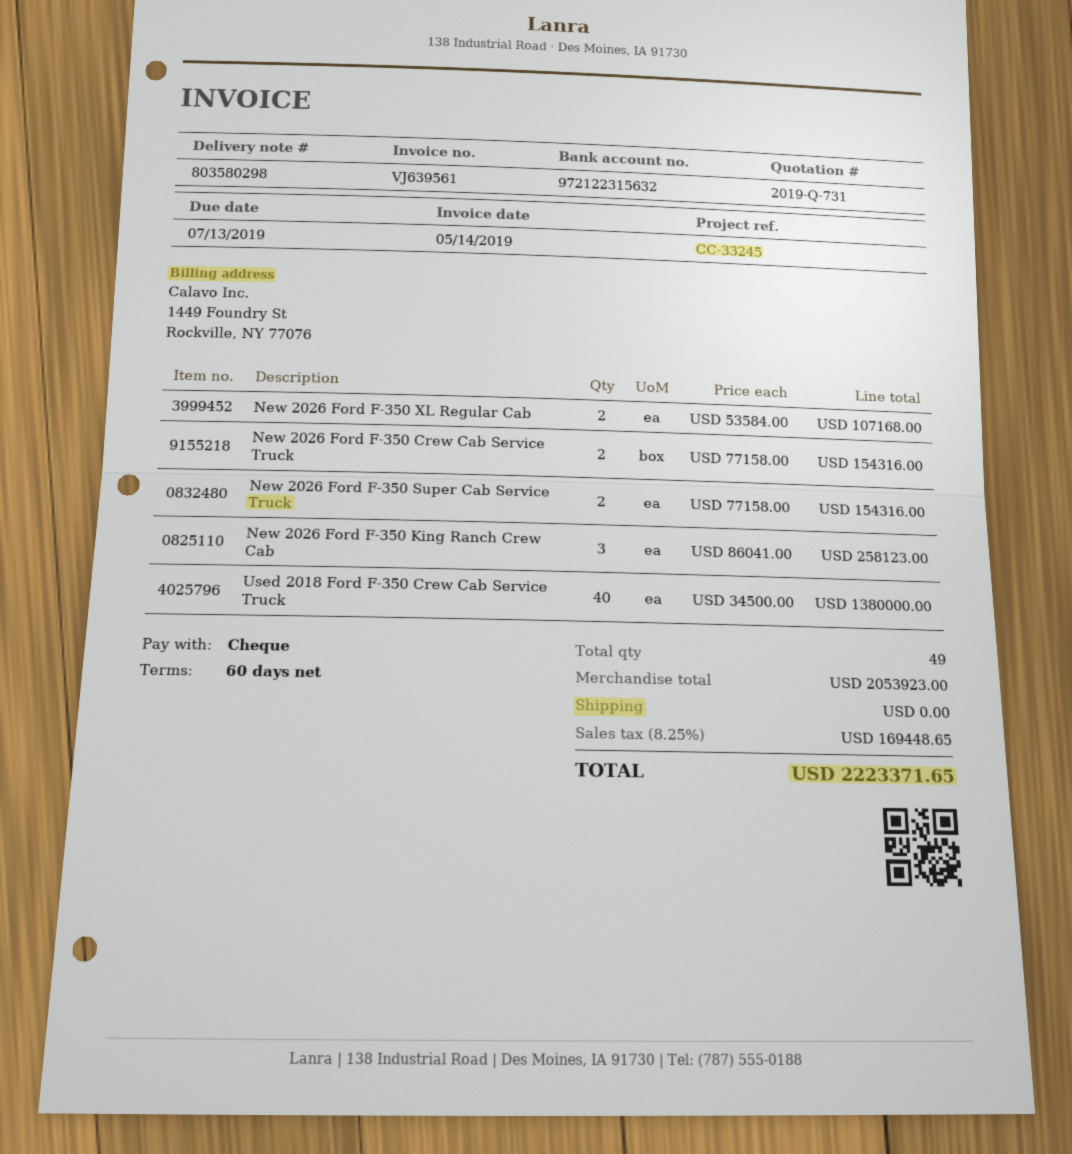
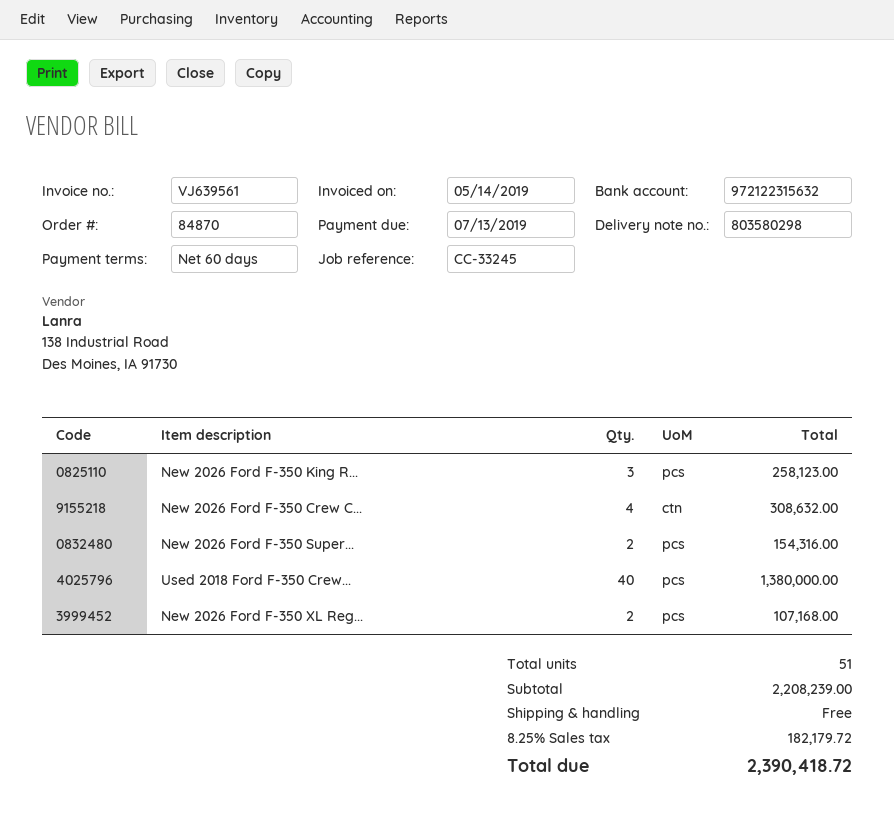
New 2026 Ford F-350 Crew Cab Service Truck: 2 for 154316.00 -> 4 for 308632.00
total quantity: 49 -> 51
subtotal: 2053923.00 -> 2208239.00
tax: 8.25% = 169448.65 -> 8.25% = 182179.72
total: 2223371.65 -> 2390418.72

